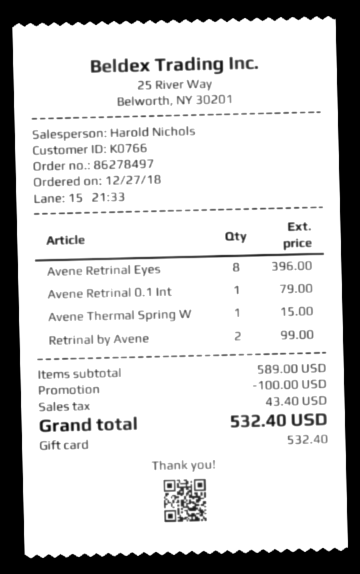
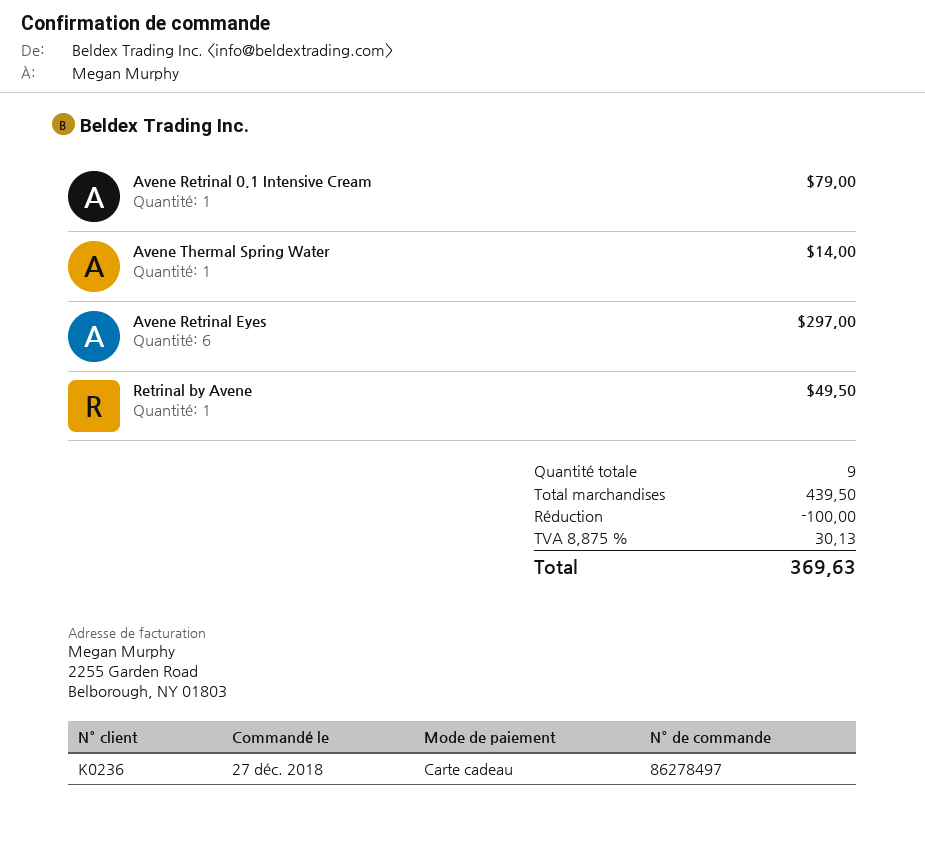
customer number: K0766 -> K0236
Avene Retrinal Eyes: 8 for 396.00 -> 6 for 297.00
Avene Thermal Spring W: 1 for 15.00 -> 1 for 14.00
Retrinal by Avene: 2 for 99.00 -> 1 for 49.50
subtotal: 589.00 -> 439.50
tax: 43.40 -> 30.13
total: 532.40 -> 369.63

